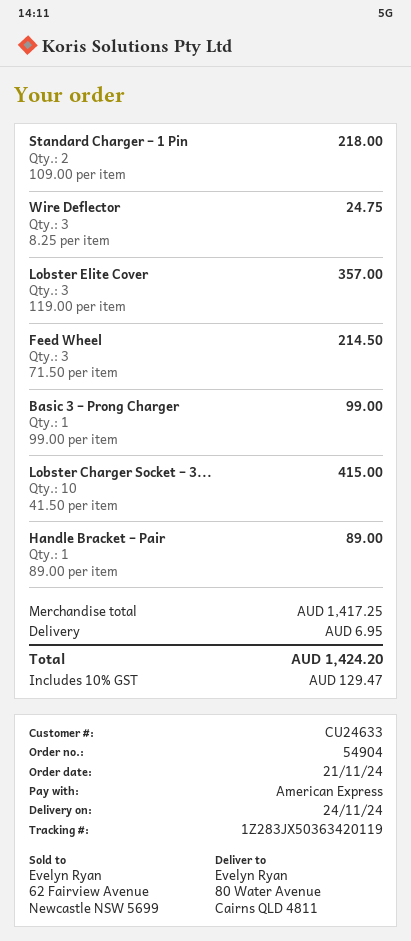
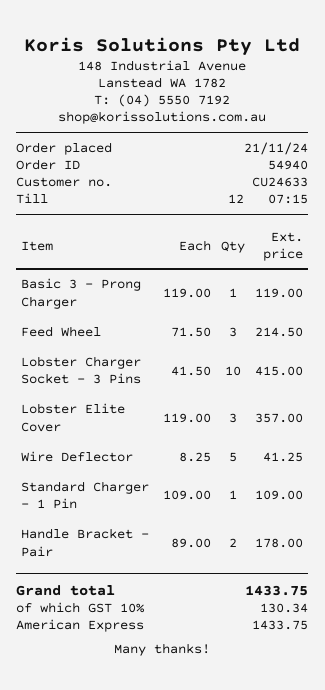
order number: 54904 -> 54940
Standard Charger – 1 Pin: 2 x 109.00 = 218.00 -> 1 x 109.00 = 109.00
Wire Deflector: 3 x 8.25 = 24.75 -> 5 x 8.25 = 41.25
Basic 3 – Prong Charger: 1 x 99.00 = 99.00 -> 1 x 119.00 = 119.00
Handle Bracket – Pair: 1 x 89.00 = 89.00 -> 2 x 89.00 = 178.00
shipping: 6.95 -> none
tax: 10% = 129.47 -> 10% = 130.34
total: 1424.20 -> 1433.75

